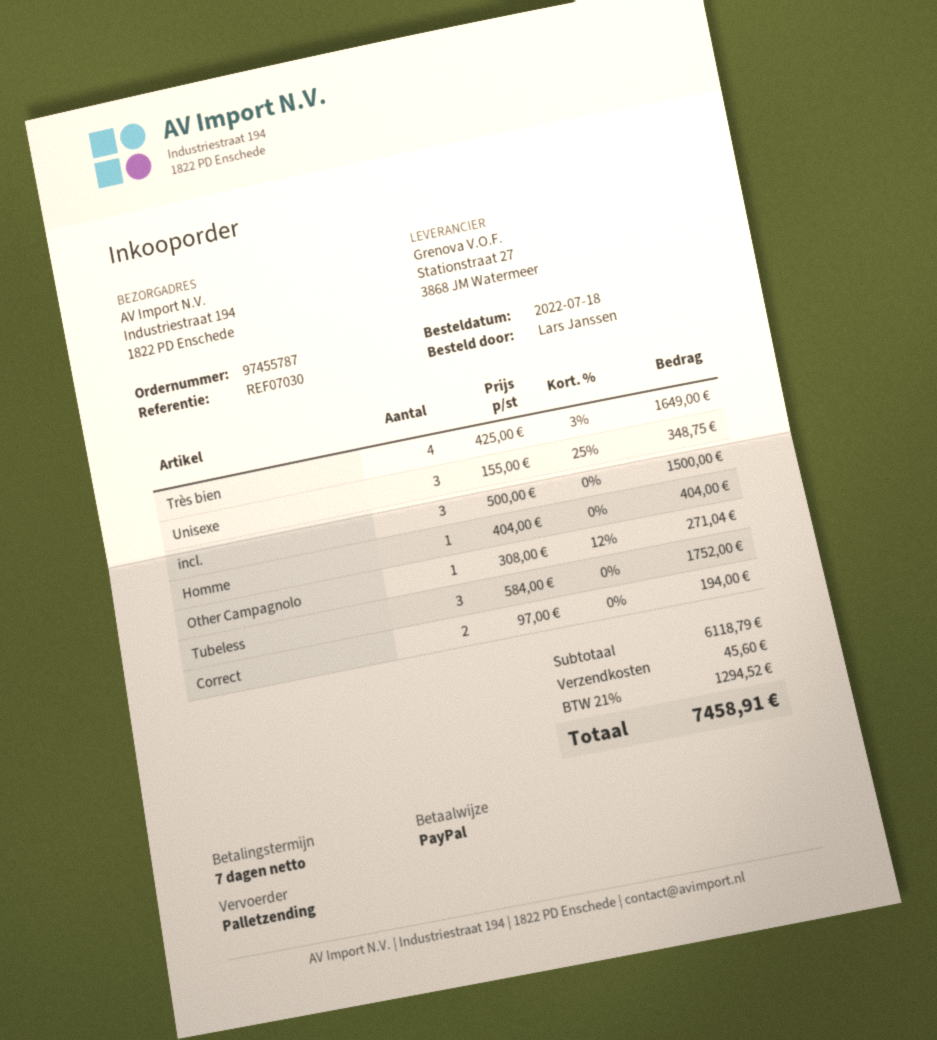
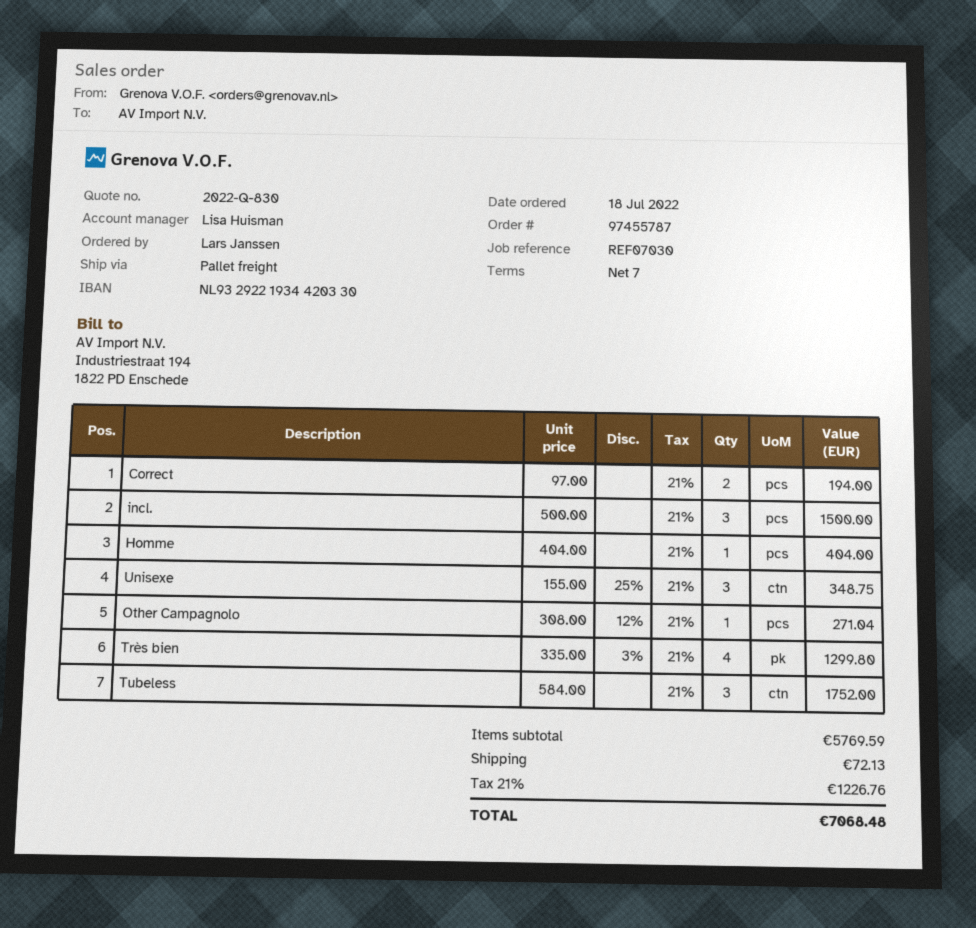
Très bien: 4 x 425.00 - 3% = 1649.00 -> 4 x 335.00 - 3% = 1299.80
subtotal: 6118.79 -> 5769.59
shipping: 45.60 -> 72.13
tax: 21% = 1294.52 -> 21% = 1226.76
total: 7458.91 -> 7068.48

